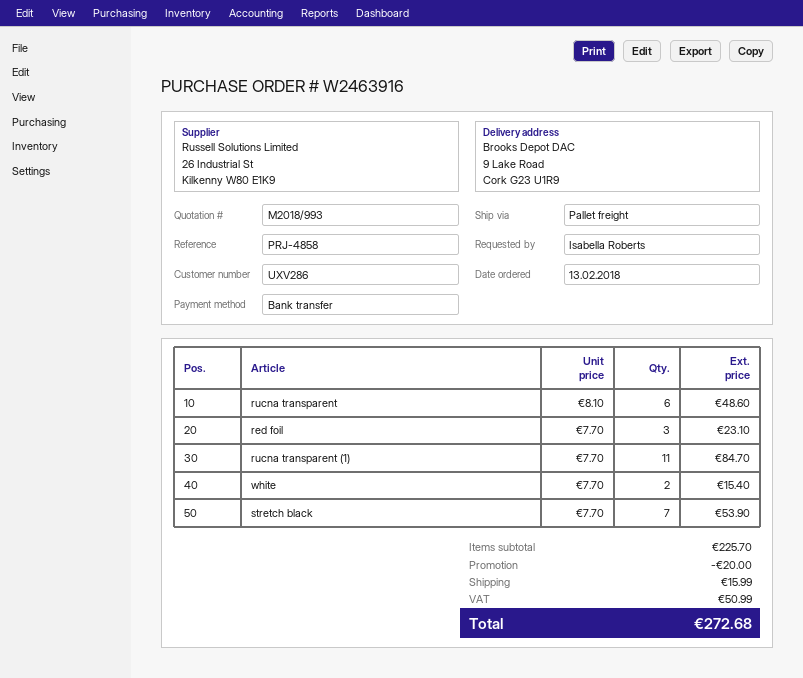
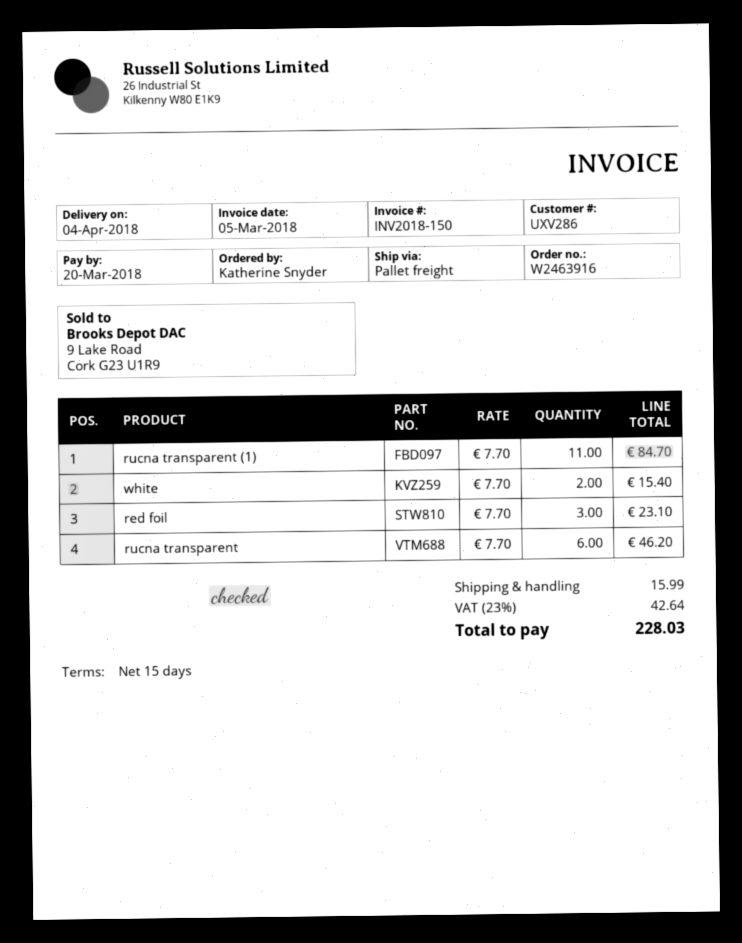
ordered by: Isabella Roberts -> Katherine Snyder
rucna transparent: 6 x 8.10 = 48.60 -> 6 x 7.70 = 46.20
stretch black: 7 x 7.70 = 53.90 -> none
discount: 20.00 -> none
tax: 50.99 -> 42.64
total: 272.68 -> 228.03

